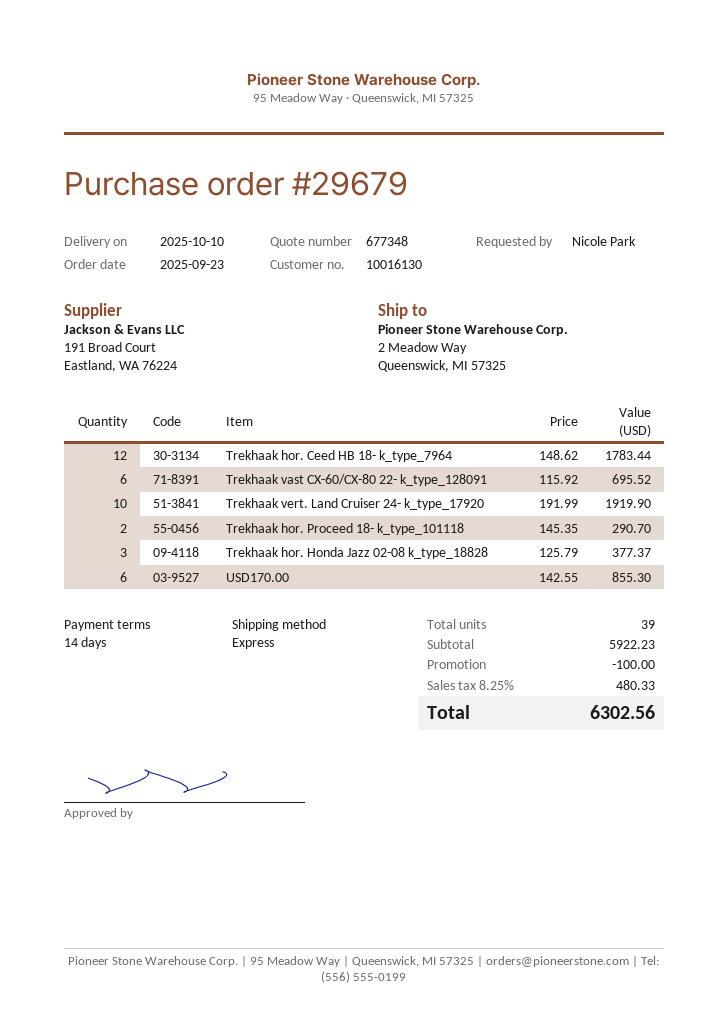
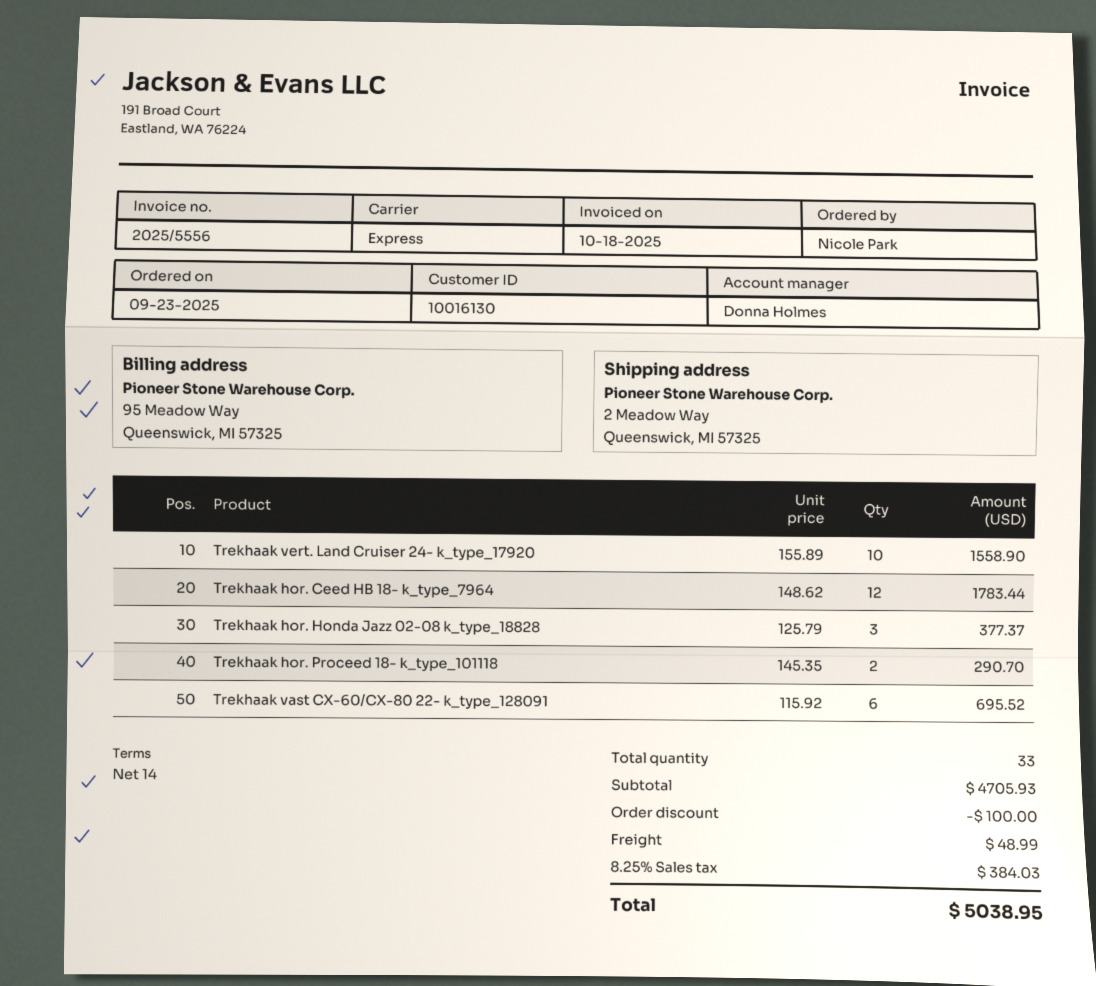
Trekhaak vert. Land Cruiser 24- k_type_17920: 10 x 191.99 = 1919.90 -> 10 x 155.89 = 1558.90
USD170.00: 6 x 142.55 = 855.30 -> none
total quantity: 39 -> 33
subtotal: 5922.23 -> 4705.93
shipping: none -> 48.99
tax: 8.25% = 480.33 -> 8.25% = 384.03
total: 6302.56 -> 5038.95

